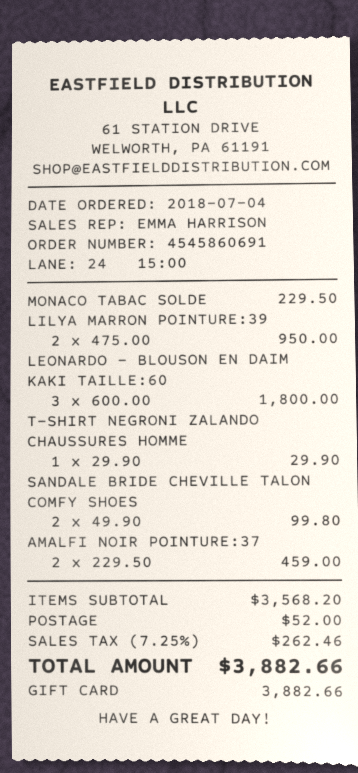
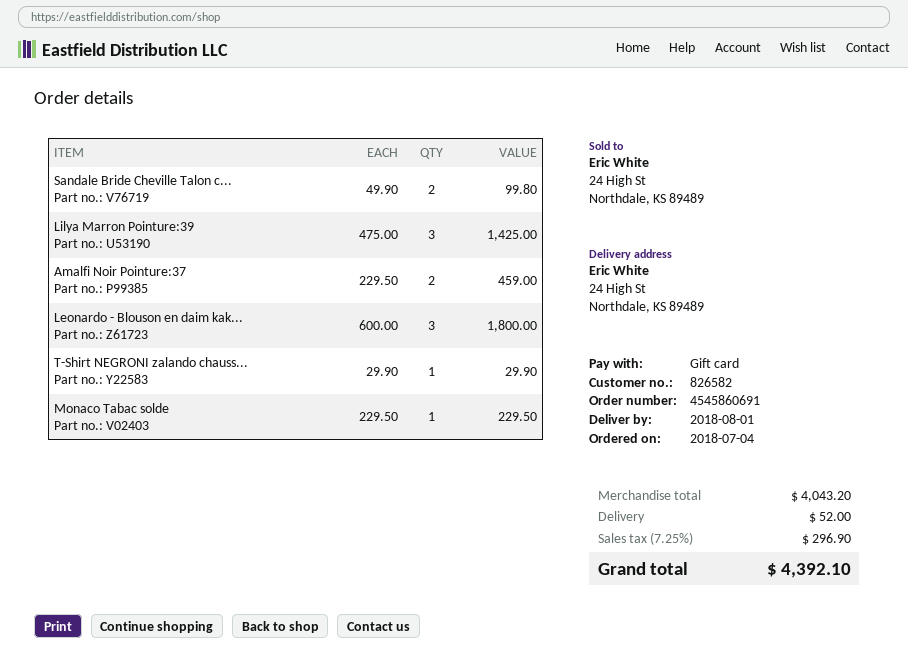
LILYA MARRON POINTURE:39: 2 x 475.00 = 950.00 -> 3 x 475.00 = 1425.00
subtotal: 3568.20 -> 4043.20
tax: 7.25% = 262.46 -> 7.25% = 296.90
total: 3882.66 -> 4392.10

